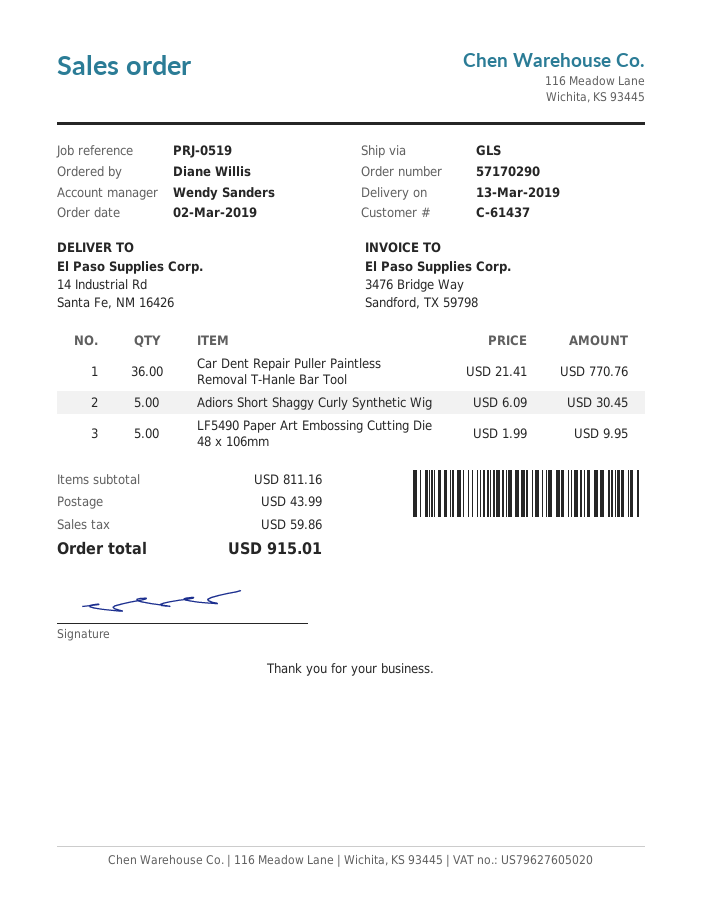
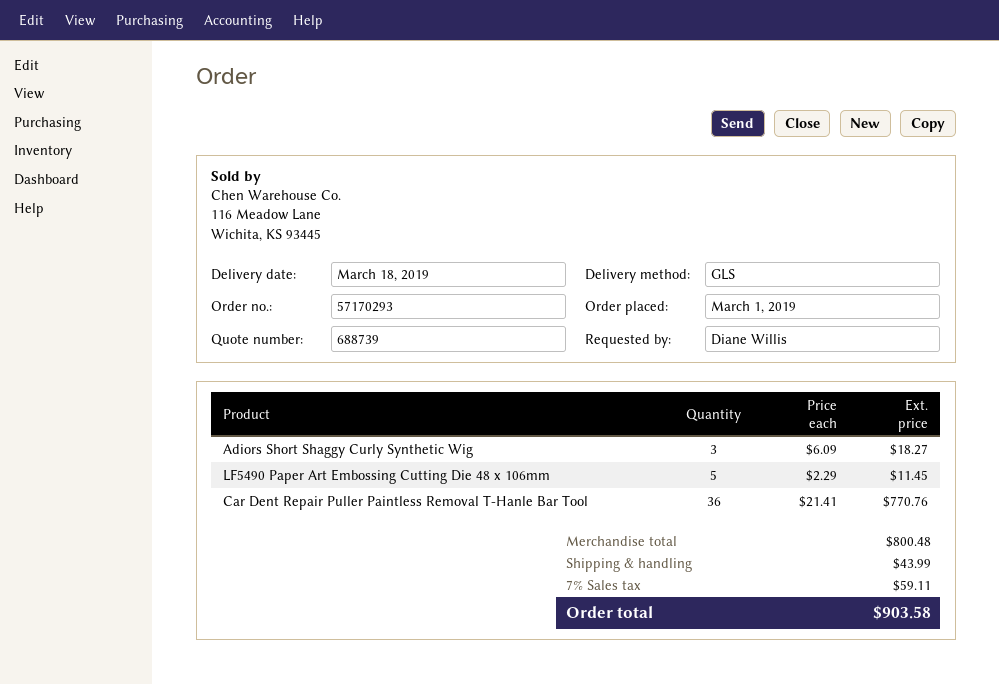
order number: 57170290 -> 57170293
order date: 2019-03-02 -> 2019-03-01
delivery date: 2019-03-13 -> 2019-03-18
Adiors Short Shaggy Curly Synthetic Wig: 5 x 6.09 = 30.45 -> 3 x 6.09 = 18.27
LF5490 Paper Art Embossing Cutting Die 48 x 106mm: 5 x 1.99 = 9.95 -> 5 x 2.29 = 11.45
subtotal: 811.16 -> 800.48
tax: 59.86 -> 59.11
total: 915.01 -> 903.58

